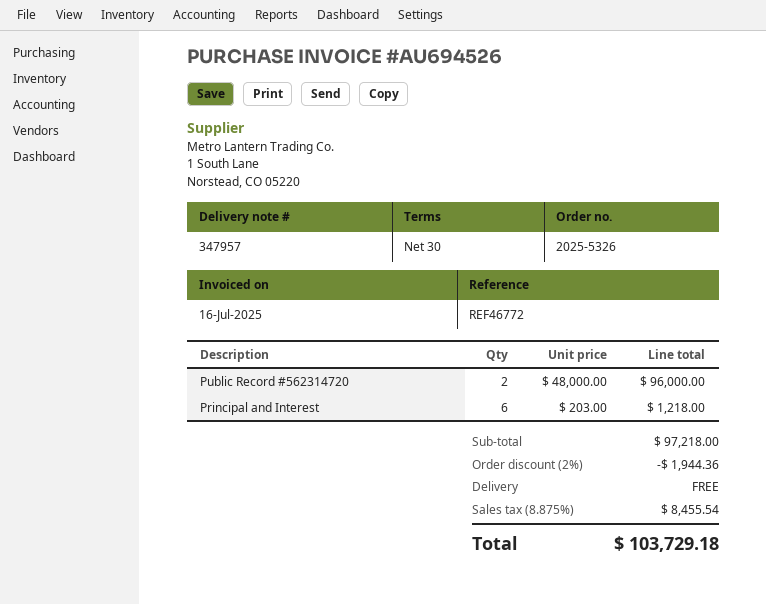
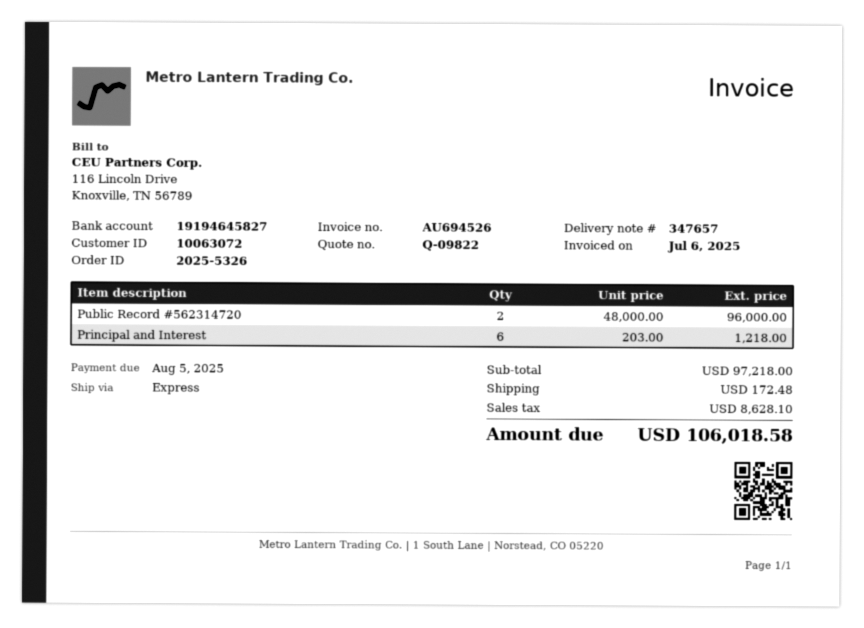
delivery note number: 347957 -> 347657
invoice date: 2025-07-16 -> 2025-07-06
discount: 2% = 1944.36 -> none
shipping: 0.00 -> 172.48
tax: 8455.54 -> 8628.10
total: 103729.18 -> 106018.58

